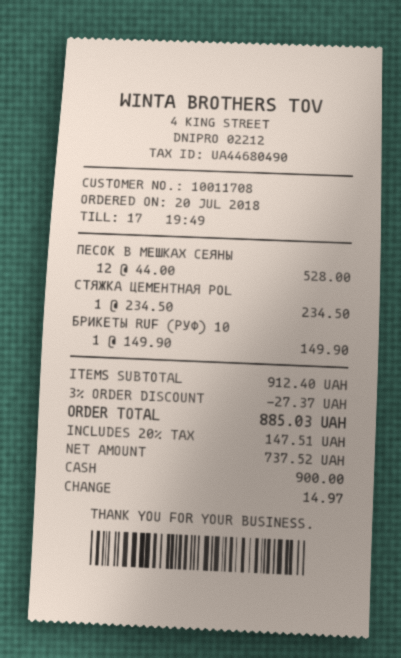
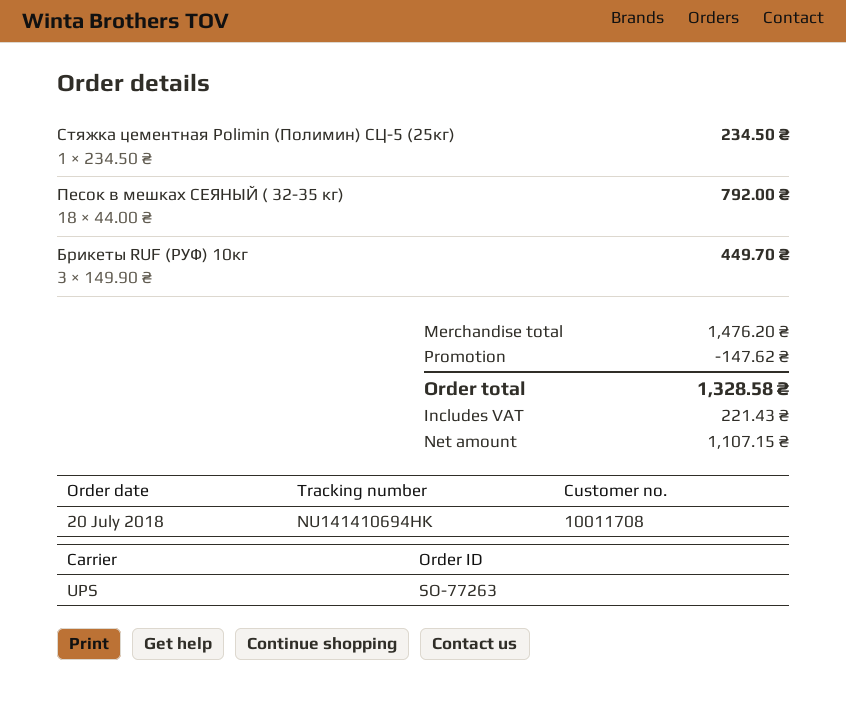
ПЕСОК В МЕШКАХ СЕЯНЫ: 12 x 44.00 = 528.00 -> 18 x 44.00 = 792.00
БРИКЕТЫ RUF (РУФ) 10: 1 x 149.90 = 149.90 -> 3 x 149.90 = 449.70
subtotal: 912.40 -> 1476.20
discount: 27.37 -> 147.62
net: 737.52 -> 1107.15
tax: 147.51 -> 221.43
total: 885.03 -> 1328.58

